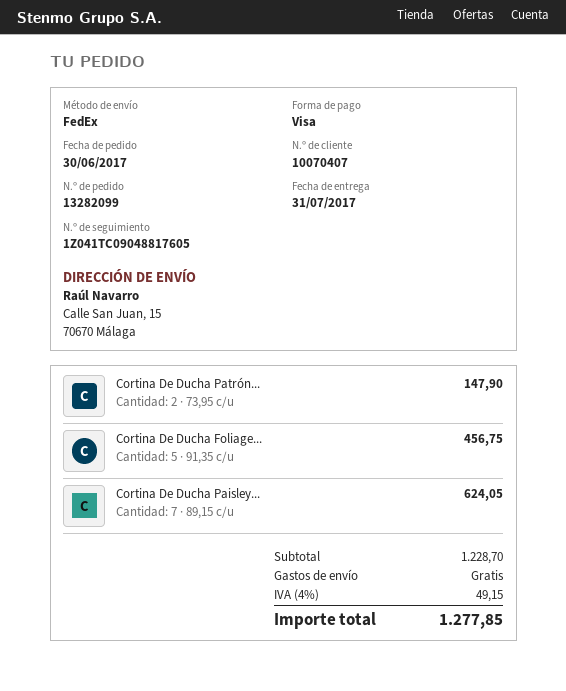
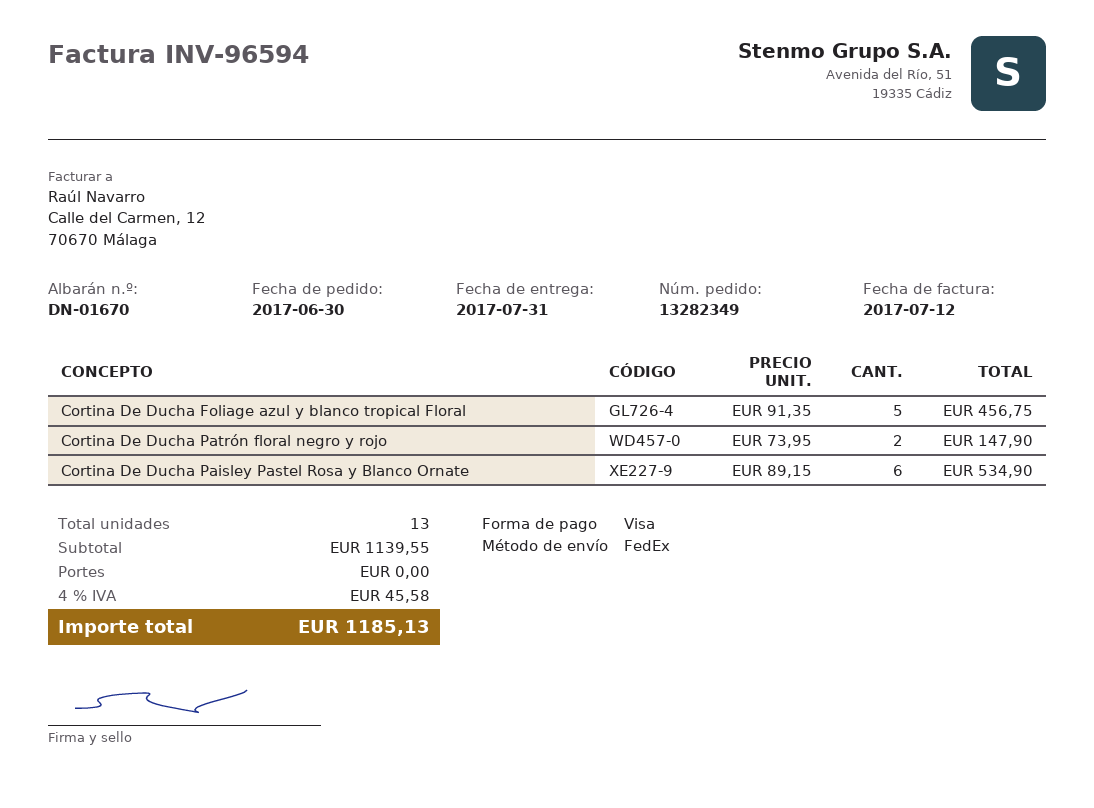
order number: 13282099 -> 13282349
Cortina De Ducha Paisley...: 7 x 89.15 = 624.05 -> 6 x 89.15 = 534.90
subtotal: 1228.70 -> 1139.55
tax: 4% = 49.15 -> 4% = 45.58
total: 1277.85 -> 1185.13

